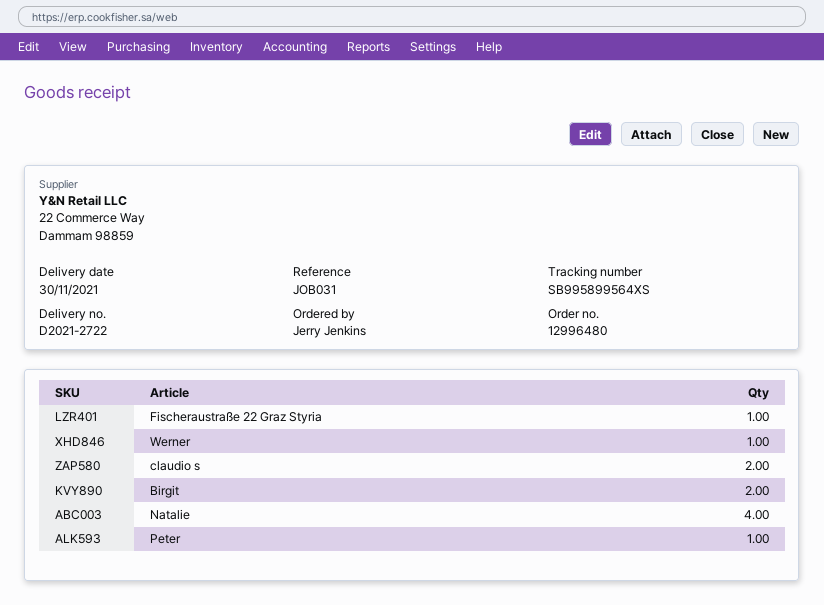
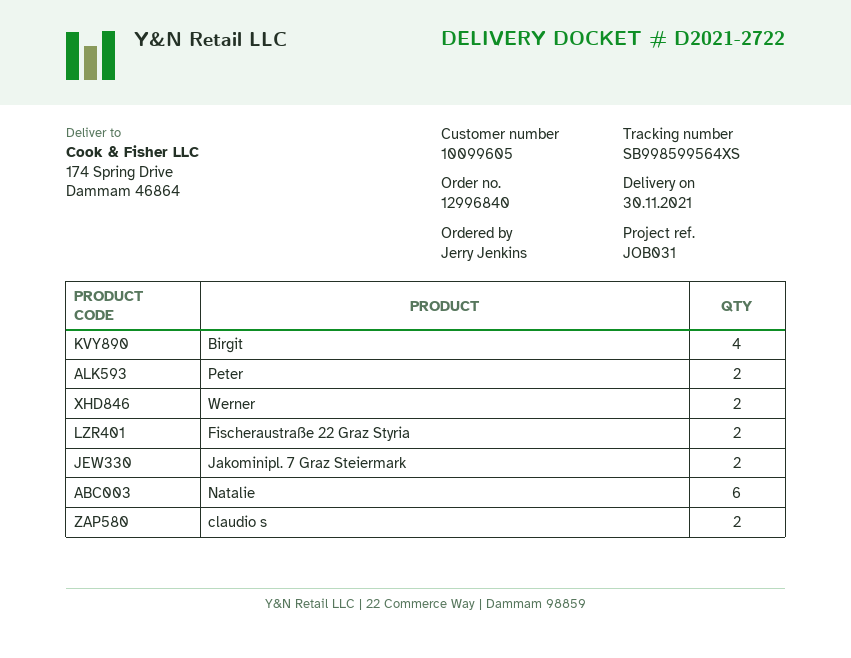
order number: 12996480 -> 12996840
tracking number: SB995899564XS -> SB998599564XS
Fischeraustraße 22 Graz Styria: 1 -> 2
Werner: 1 -> 2
Birgit: 2 -> 4
Natalie: 4 -> 6
Peter: 1 -> 2
Jakominipl. 7 Graz Steiermark: none -> 2

